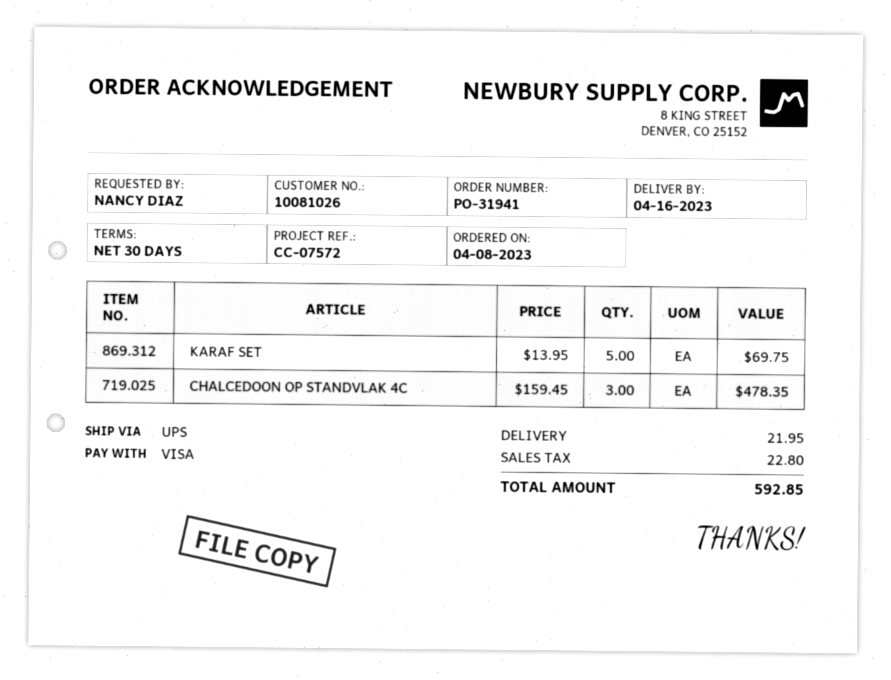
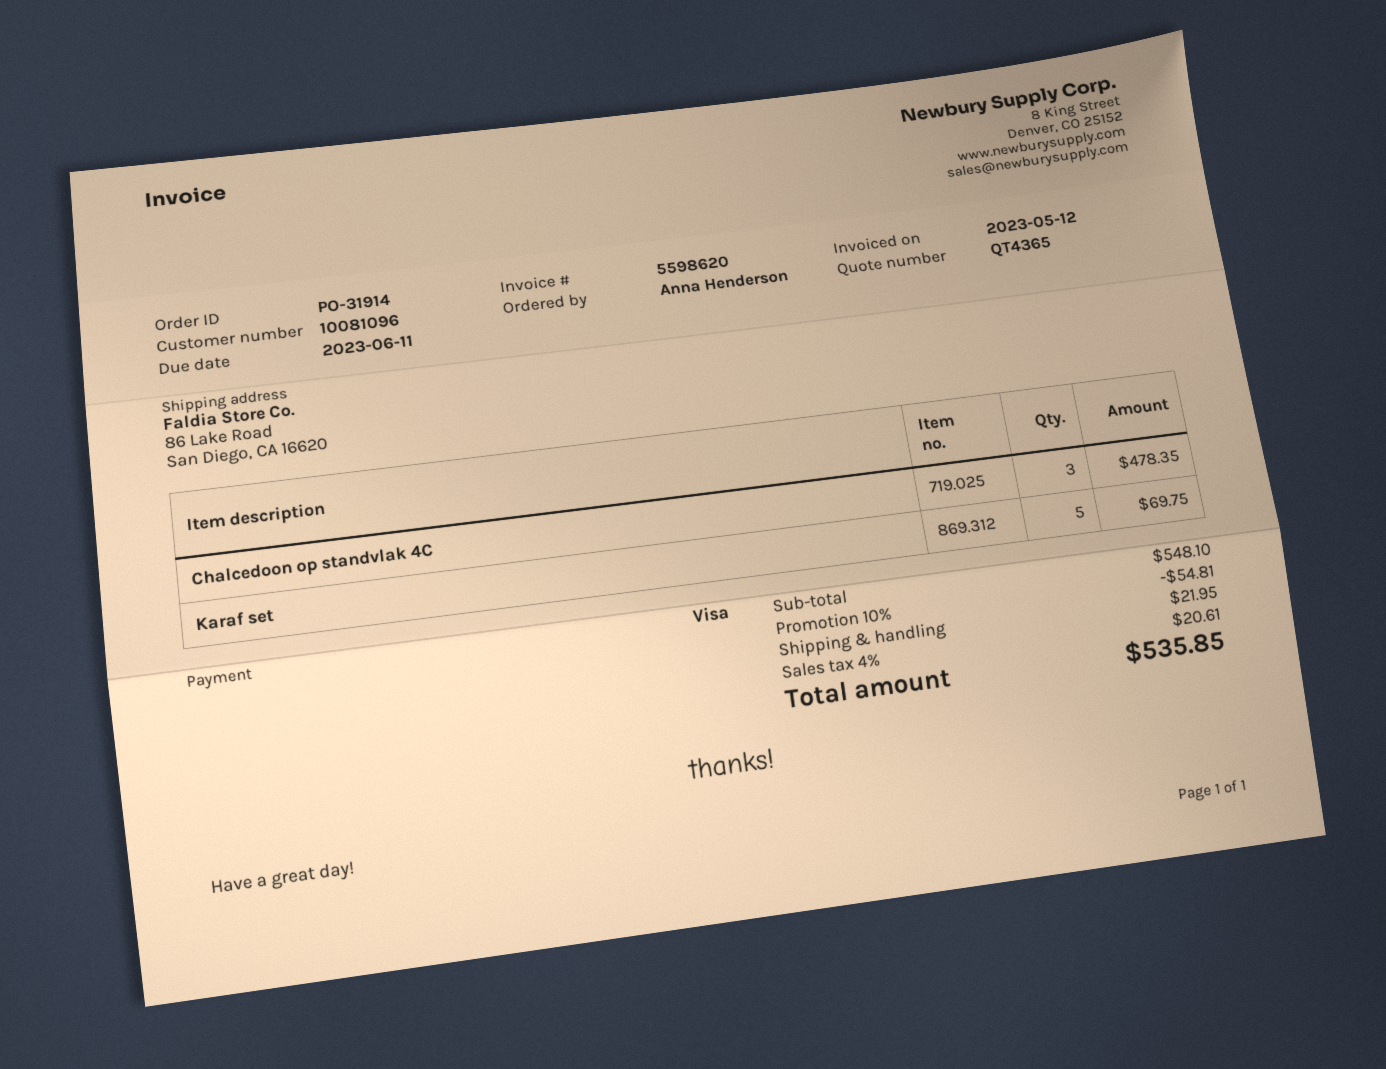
order number: PO-31941 -> PO-31914
customer number: 10081026 -> 10081096
ordered by: NANCY DIAZ -> Anna Henderson
discount: none -> 10% = 54.81
tax: 22.80 -> 20.61
total: 592.85 -> 535.85

